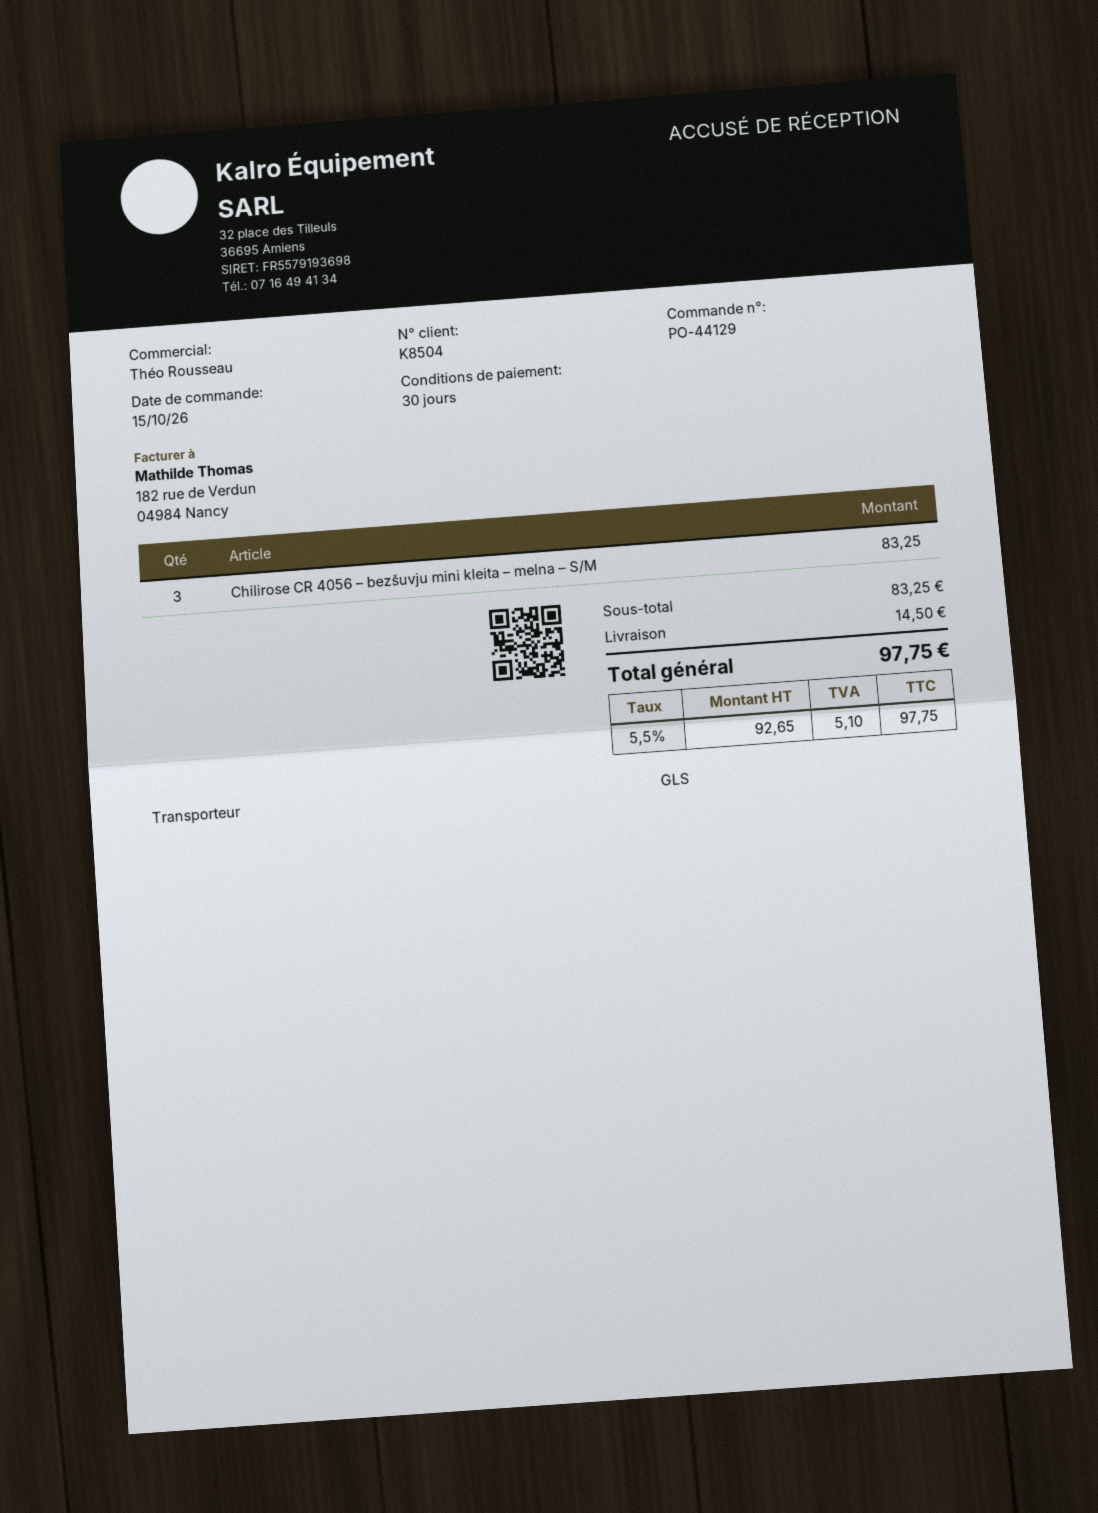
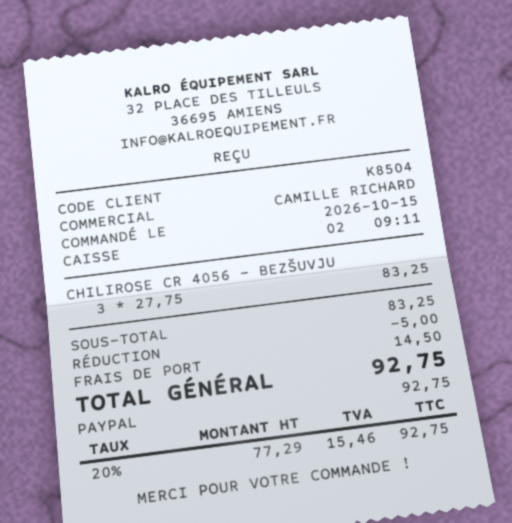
sales rep: Théo Rousseau -> CAMILLE RICHARD
discount: none -> 5.00
net: 92.65 -> 77.29
tax: 5.5% = 5.10 -> 20% = 15.46
total: 97.75 -> 92.75

